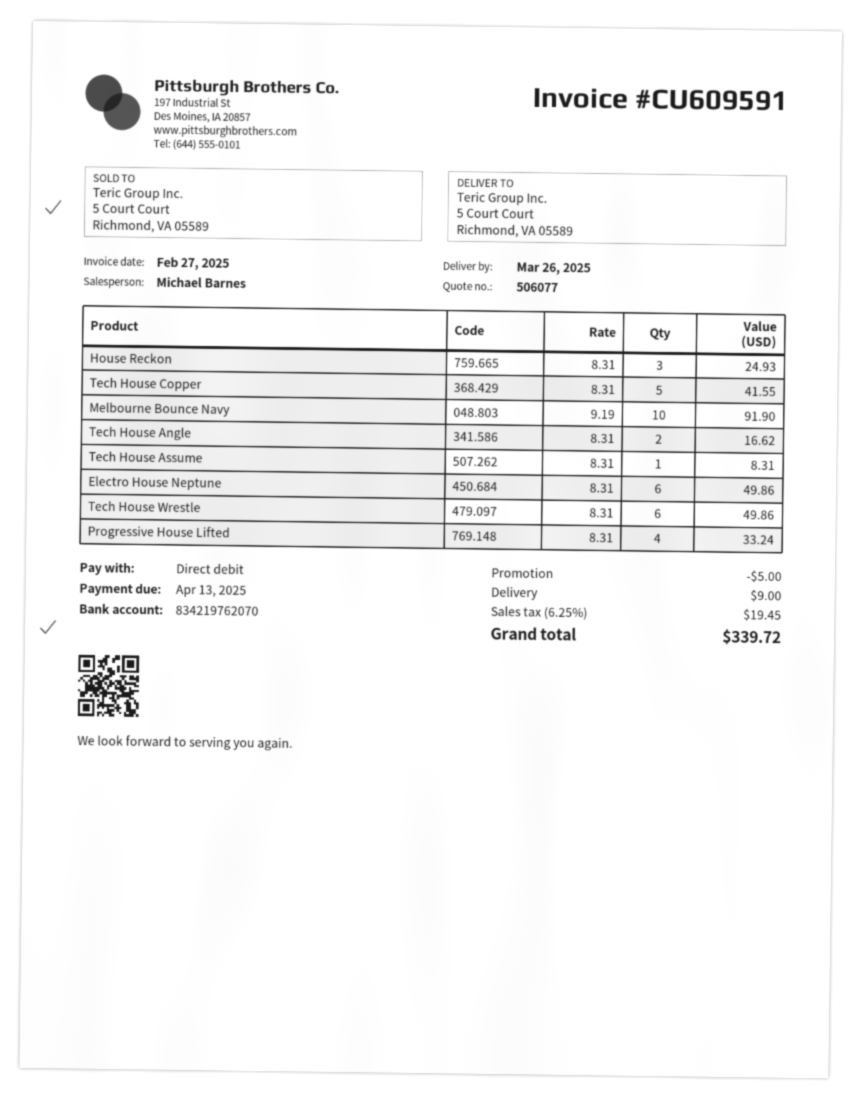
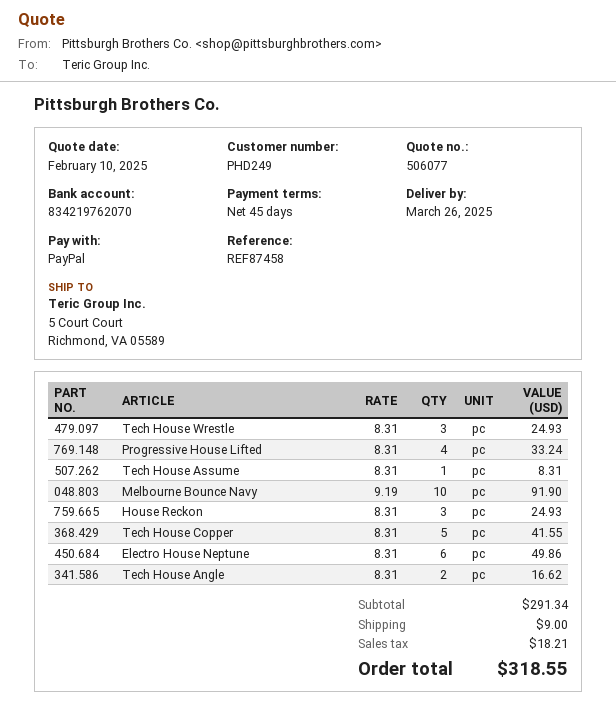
payment method: direct debit -> PayPal
Tech House Wrestle: 6 x 8.31 = 49.86 -> 3 x 8.31 = 24.93
discount: 5.00 -> none
tax: 19.45 -> 18.21
total: 339.72 -> 318.55

